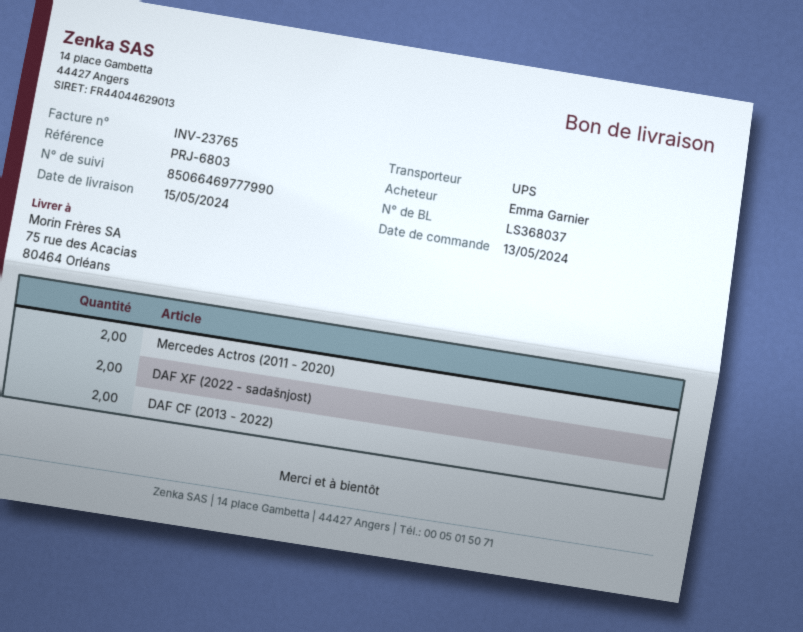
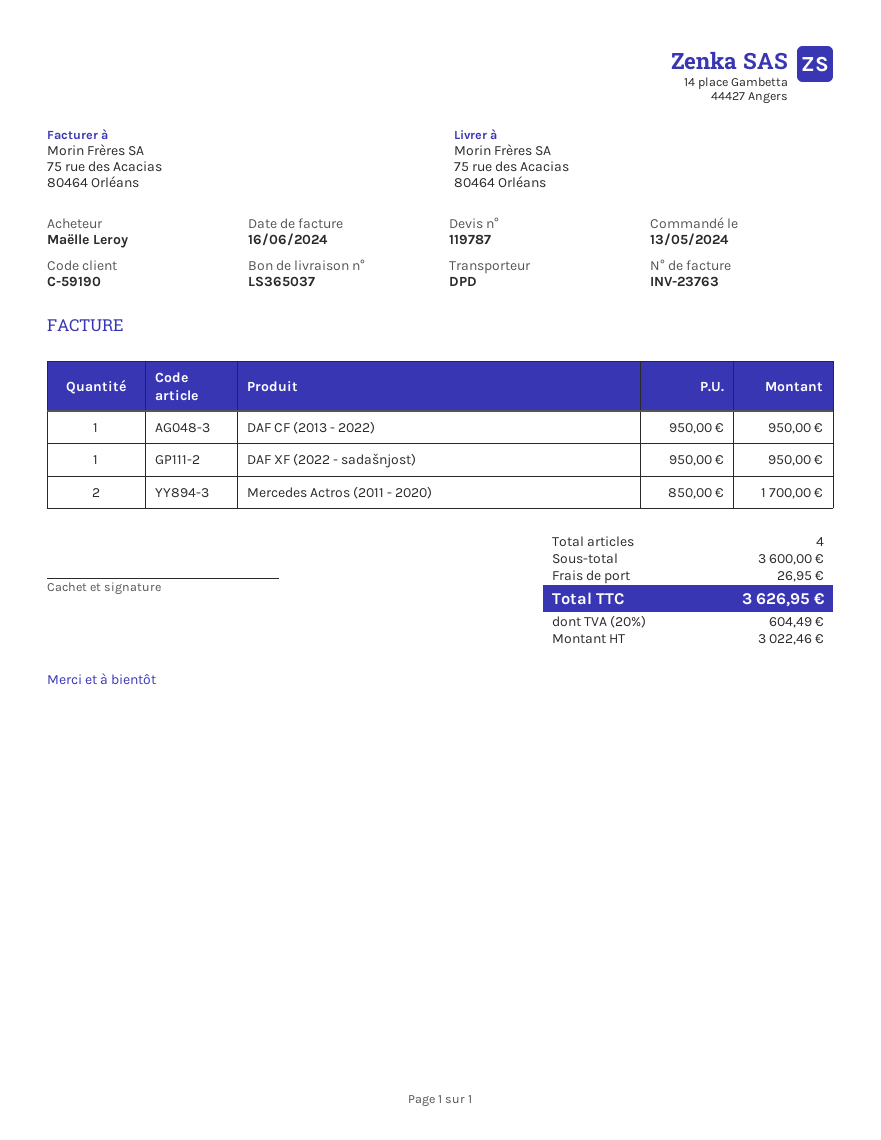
delivery note number: LS368037 -> LS365037
invoice number: INV-23765 -> INV-23763
ordered by: Emma Garnier -> Maëlle Leroy
shipping method: UPS -> DPD
DAF XF (2022 - sadašnjost): 2 -> 1
DAF CF (2013 - 2022): 2 -> 1

